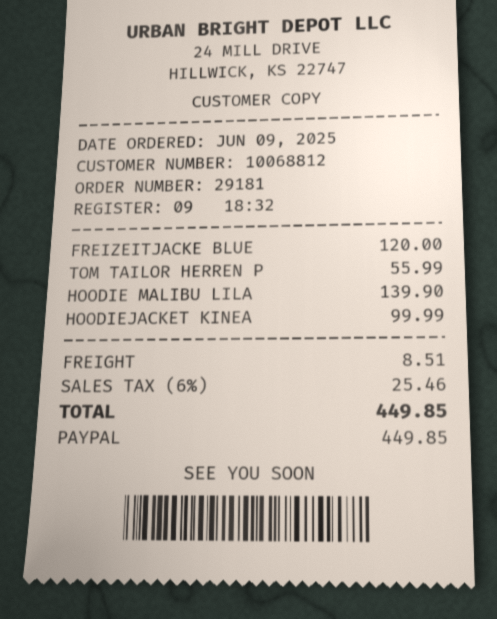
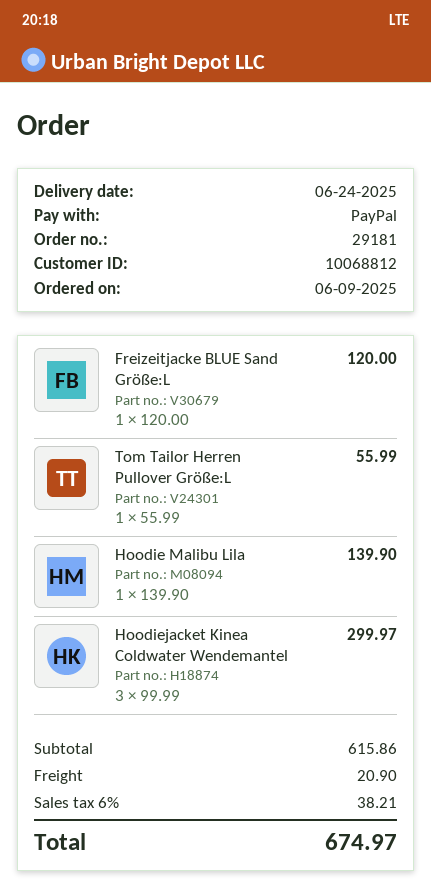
HOODIEJACKET KINEA: 1 for 99.99 -> 3 for 299.97
shipping: 8.51 -> 20.90
tax: 6% = 25.46 -> 6% = 38.21
total: 449.85 -> 674.97

